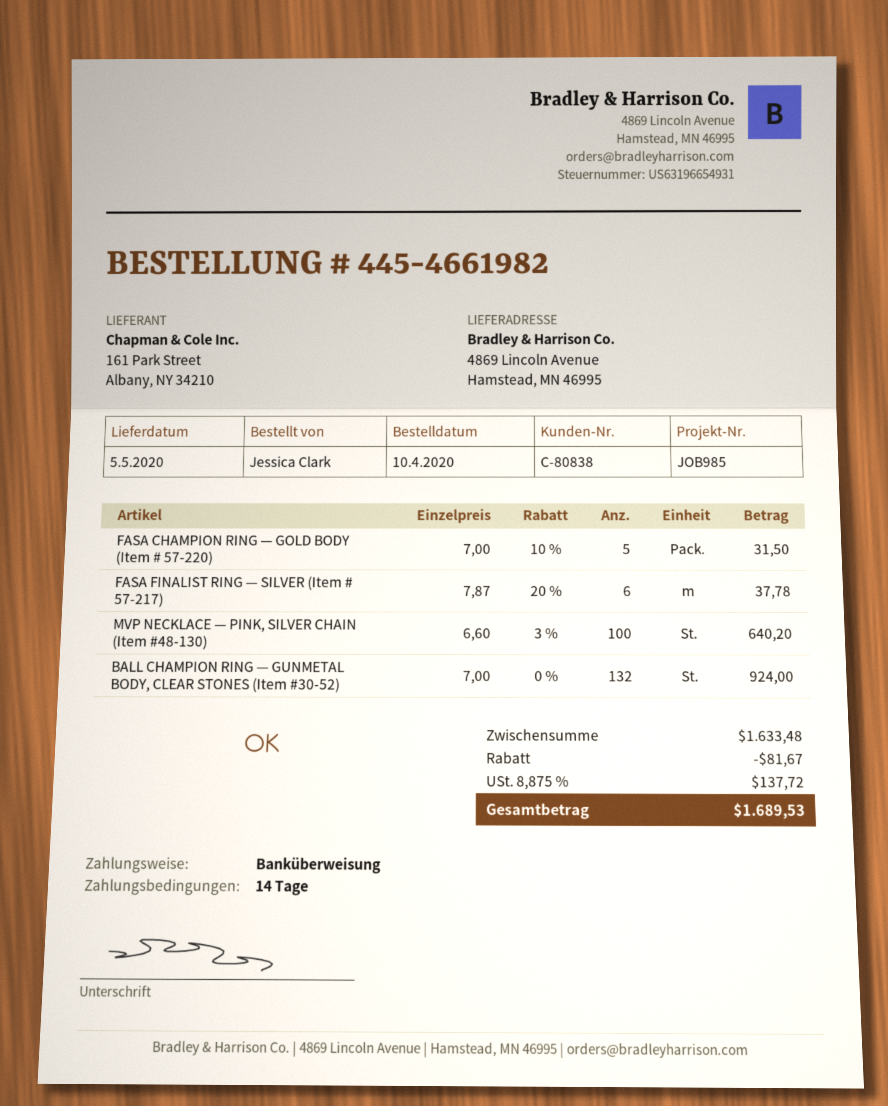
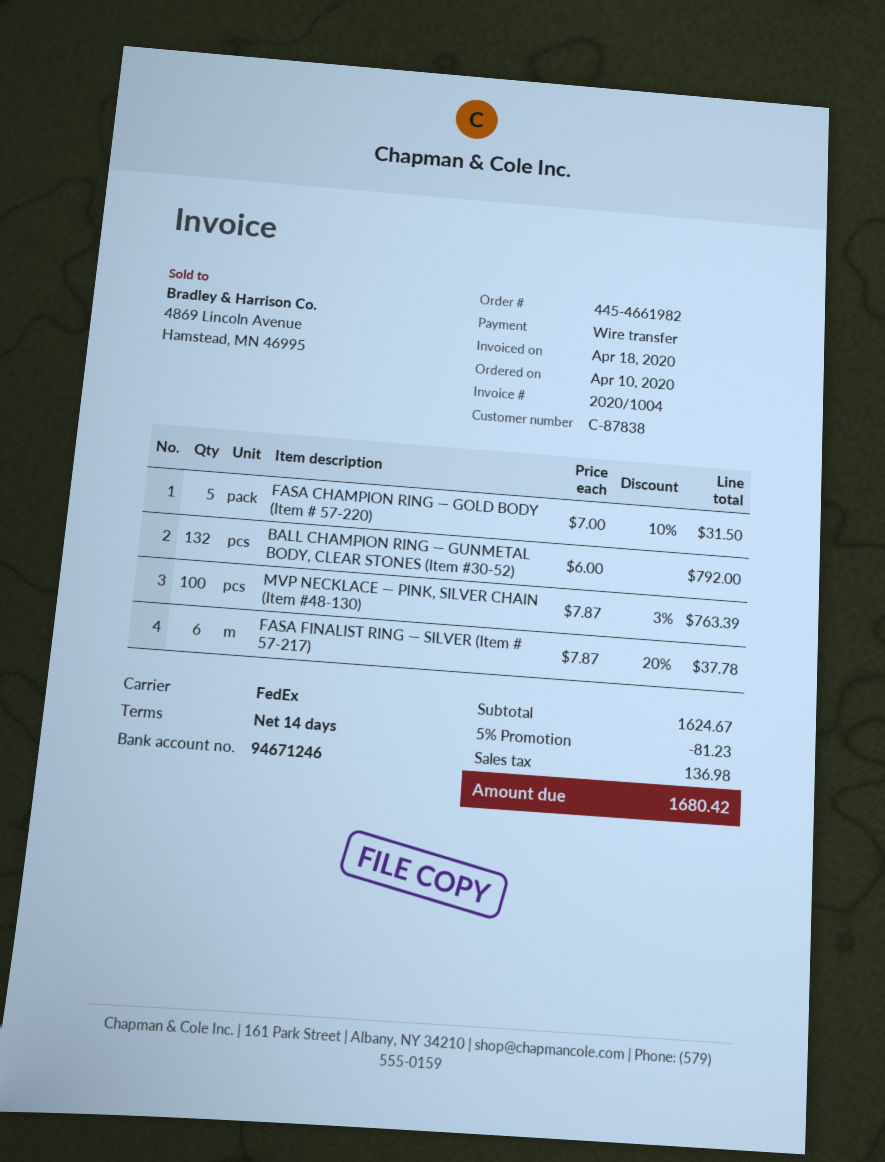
customer number: C-80838 -> C-87838
MVP NECKLACE — PINK, SILVER CHAIN (Item #48-130): 100 x 6.60 - 3% = 640.20 -> 100 x 7.87 - 3% = 763.39
BALL CHAMPION RING — GUNMETAL BODY, CLEAR STONES (Item #30-52): 132 x 7.00 = 924.00 -> 132 x 6.00 = 792.00
subtotal: 1633.48 -> 1624.67
discount: 81.67 -> 81.23
tax: 137.72 -> 136.98
total: 1689.53 -> 1680.42

